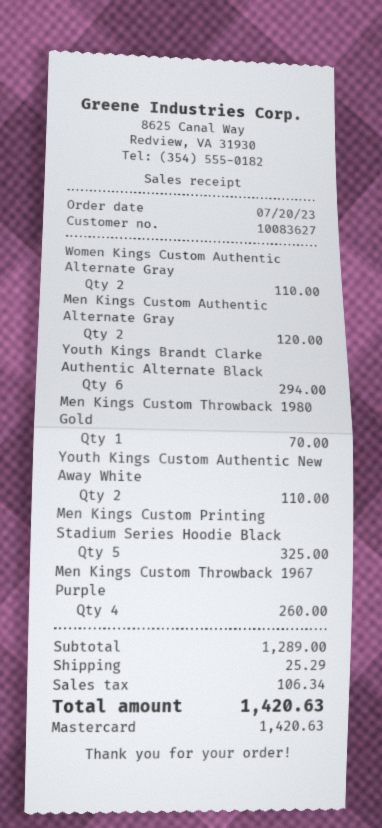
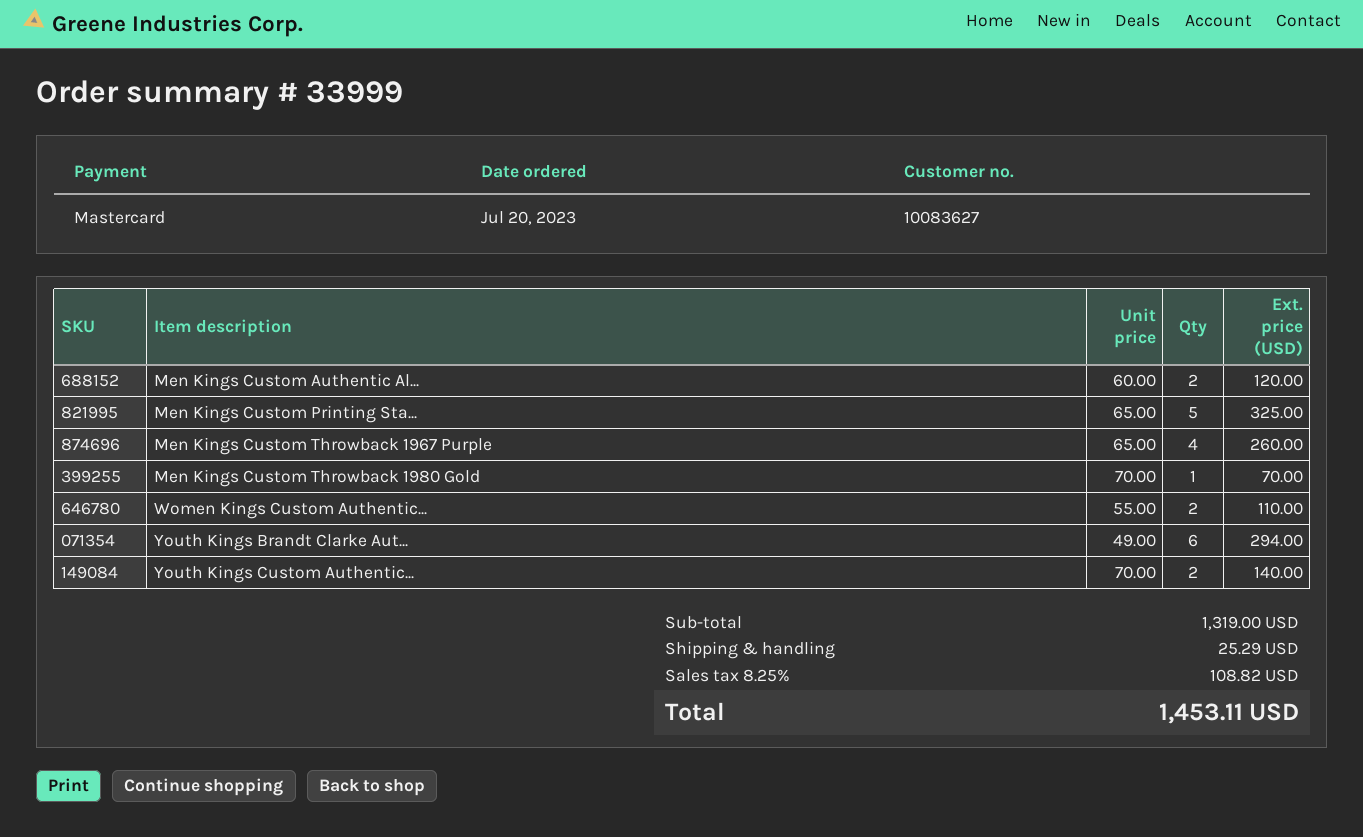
Youth Kings Custom Authentic New Away White: 2 for 110.00 -> 2 for 140.00
subtotal: 1289.00 -> 1319.00
tax: 106.34 -> 108.82
total: 1420.63 -> 1453.11

